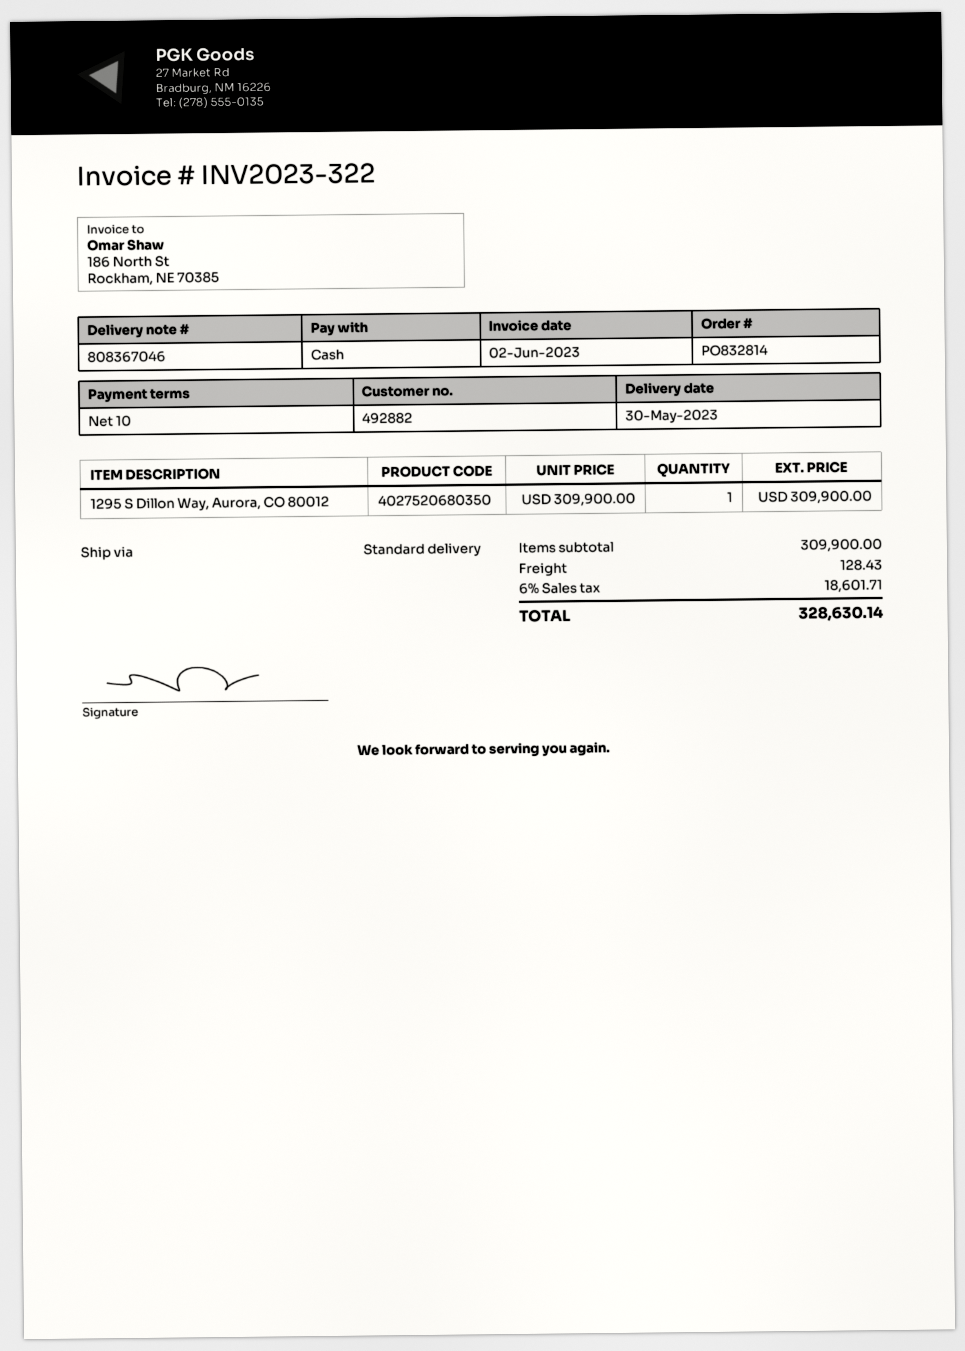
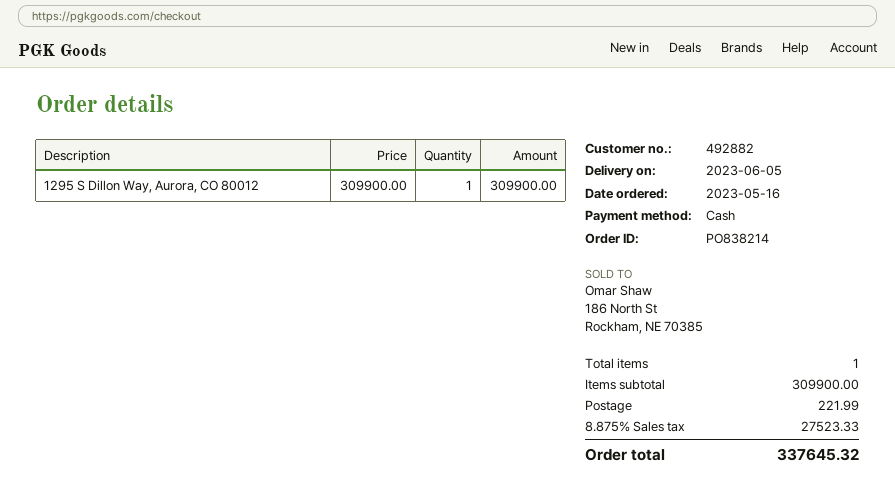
order number: PO832814 -> PO838214
delivery date: 2023-05-30 -> 2023-06-05
shipping: 128.43 -> 221.99
tax: 6% = 18601.71 -> 8.875% = 27523.33
total: 328630.14 -> 337645.32

